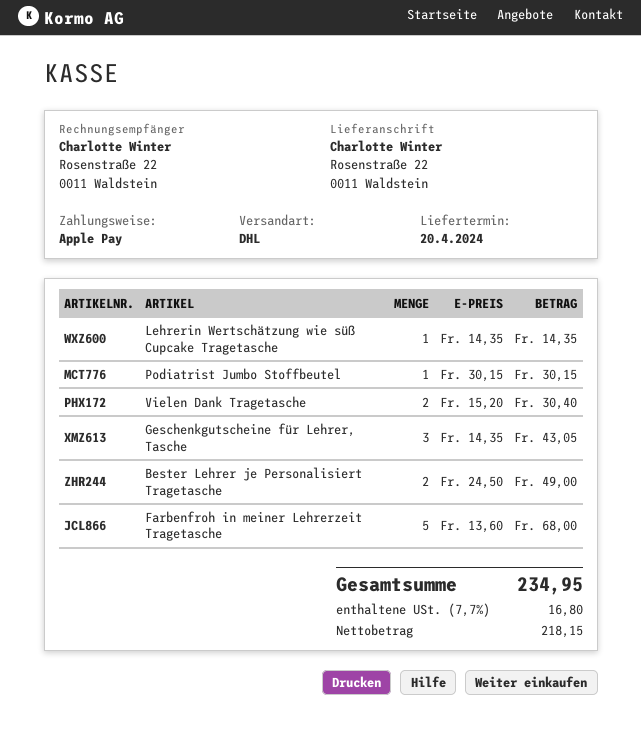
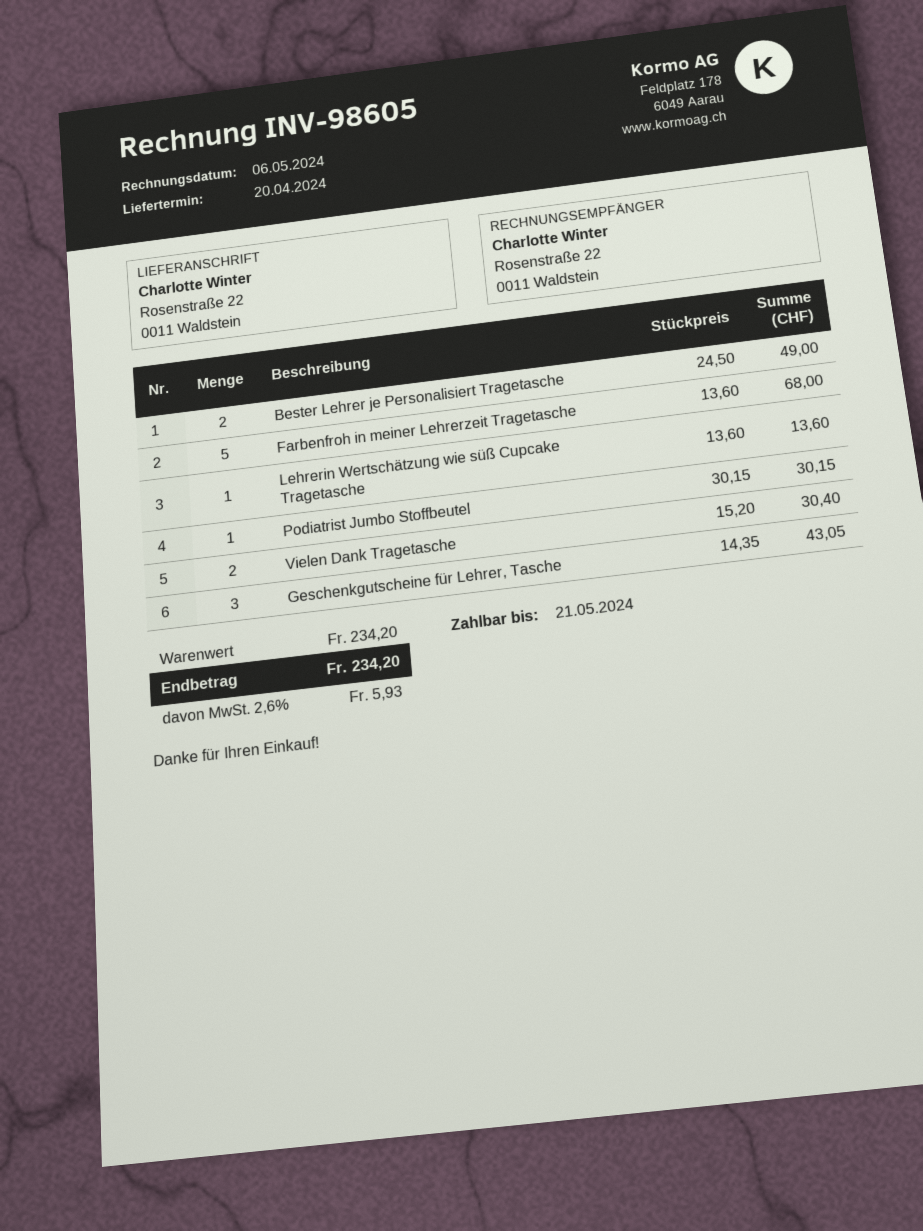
Lehrerin Wertschätzung wie süß Cupcake Tragetasche: 1 x 14.35 = 14.35 -> 1 x 13.60 = 13.60
tax: 7.7% = 16.80 -> 2.6% = 5.93
total: 234.95 -> 234.20

